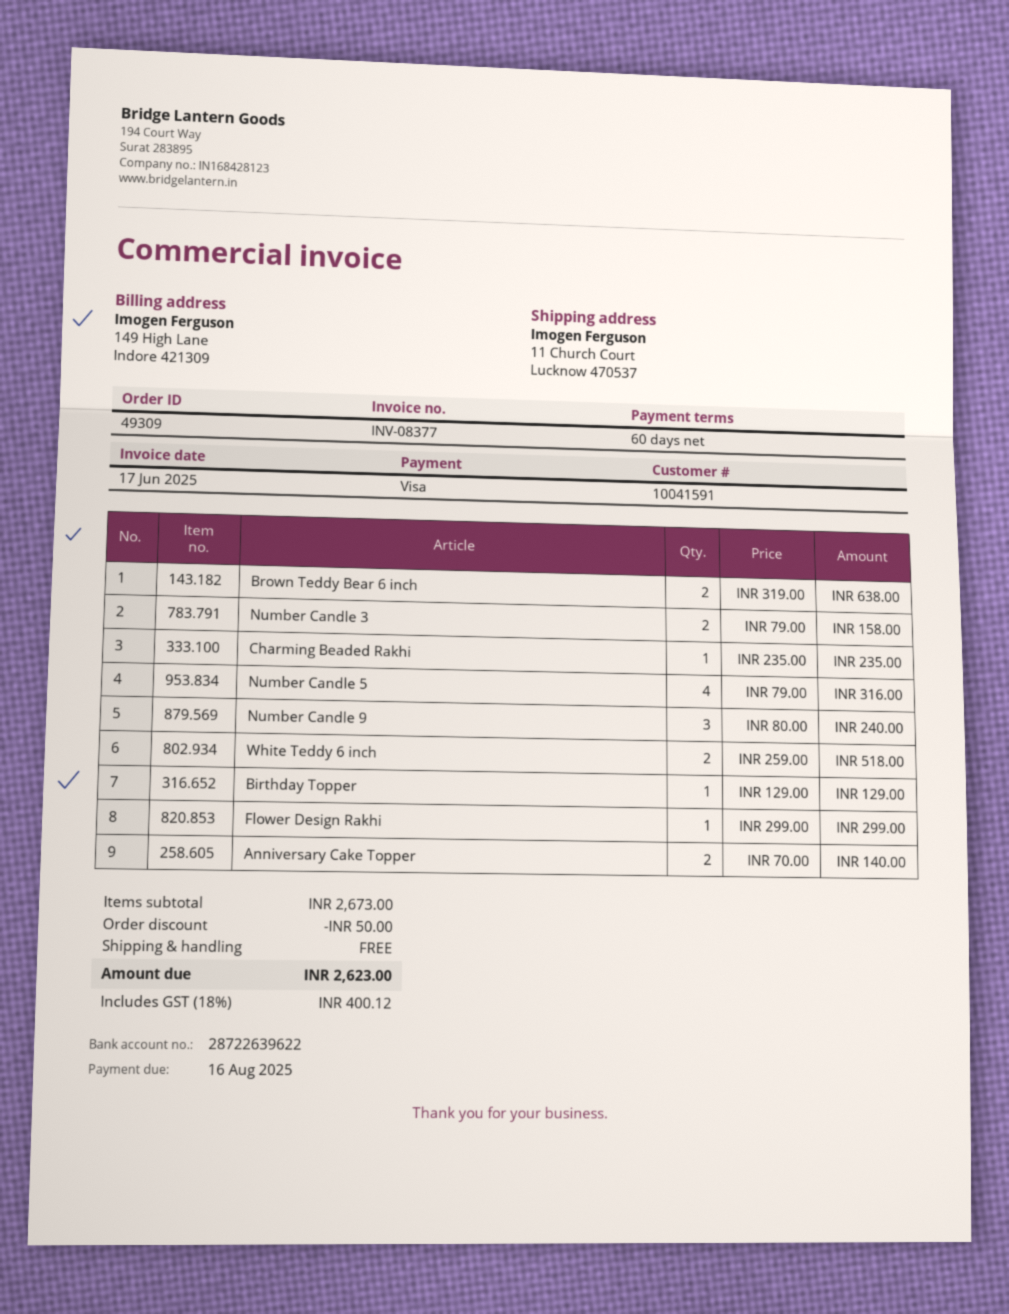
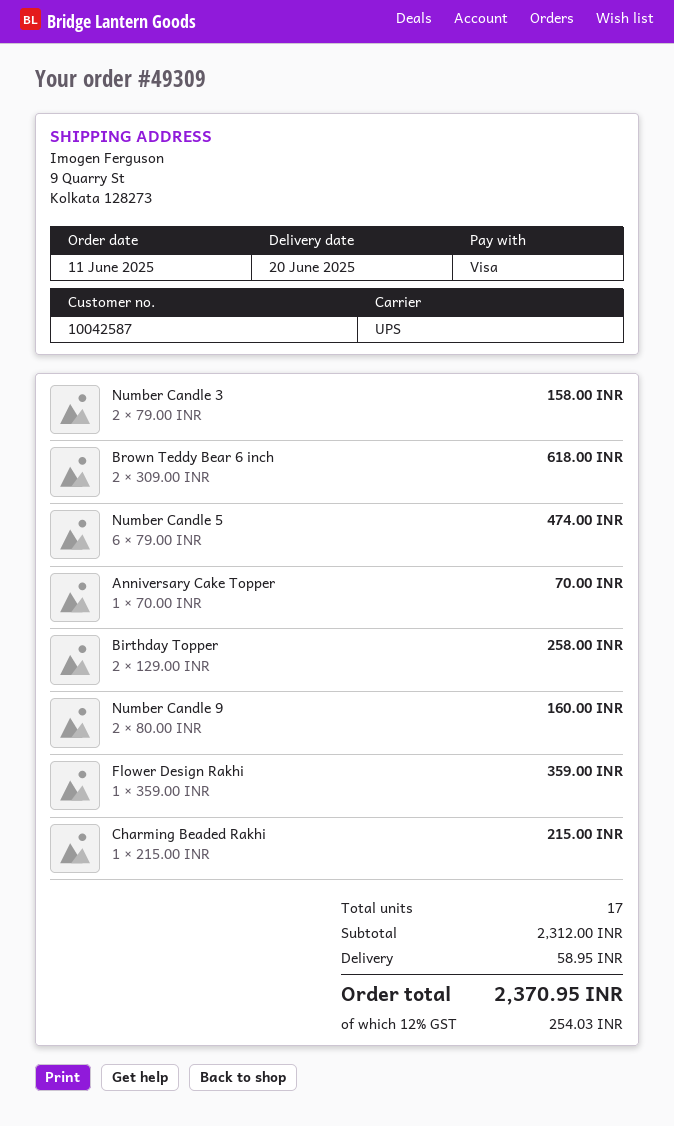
customer number: 10041591 -> 10042587
ship to: 11 Church Court, Lucknow 470537 -> 9 Quarry St, Kolkata 128273
Brown Teddy Bear 6 inch: 2 x 319.00 = 638.00 -> 2 x 309.00 = 618.00
Charming Beaded Rakhi: 1 x 235.00 = 235.00 -> 1 x 215.00 = 215.00
Number Candle 5: 4 x 79.00 = 316.00 -> 6 x 79.00 = 474.00
Number Candle 9: 3 x 80.00 = 240.00 -> 2 x 80.00 = 160.00
White Teddy 6 inch: 2 x 259.00 = 518.00 -> none
Birthday Topper: 1 x 129.00 = 129.00 -> 2 x 129.00 = 258.00
Flower Design Rakhi: 1 x 299.00 = 299.00 -> 1 x 359.00 = 359.00
Anniversary Cake Topper: 2 x 70.00 = 140.00 -> 1 x 70.00 = 70.00
subtotal: 2673.00 -> 2312.00
discount: 50.00 -> none
shipping: 0.00 -> 58.95
tax: 18% = 400.12 -> 12% = 254.03
total: 2623.00 -> 2370.95

